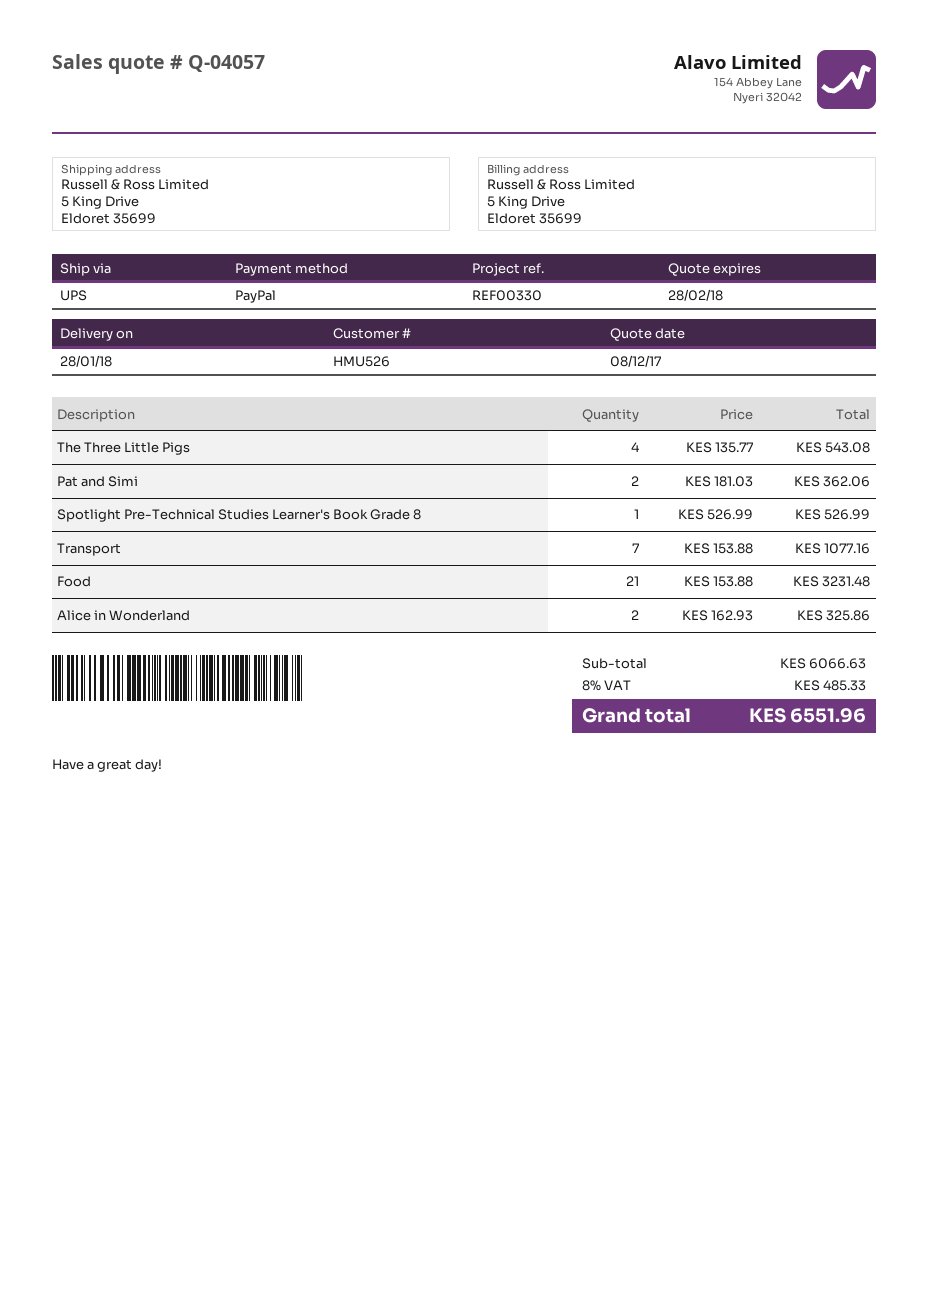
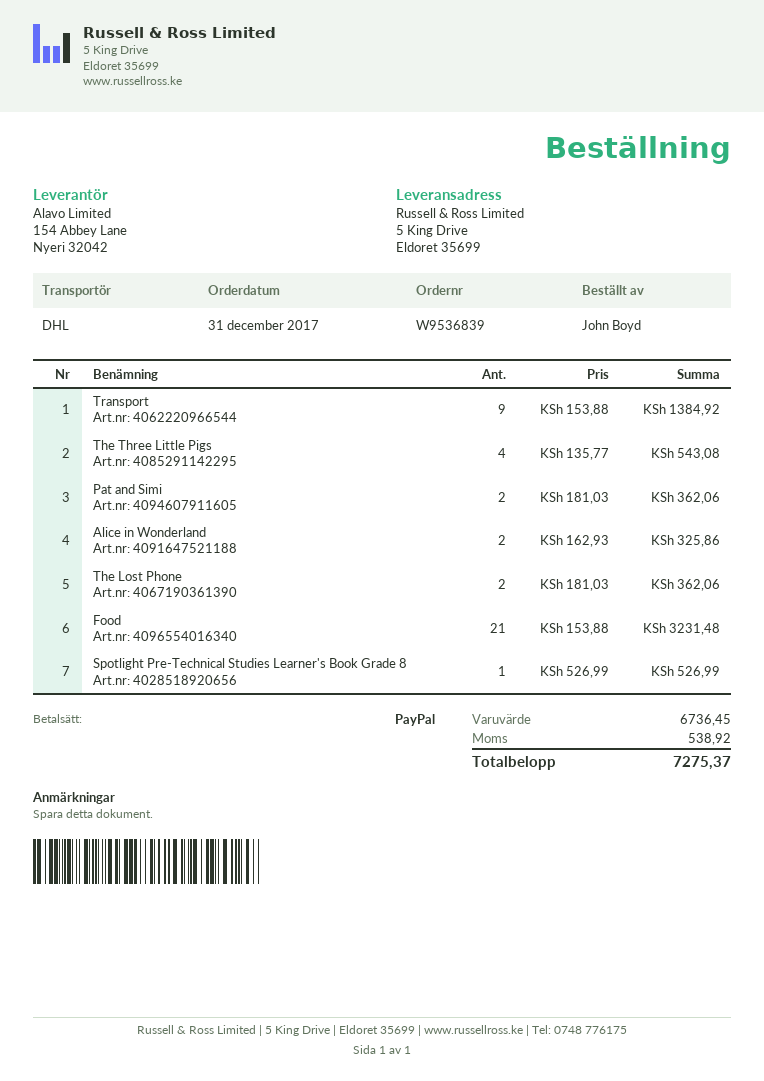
shipping method: UPS -> DHL
Transport: 7 x 153.88 = 1077.16 -> 9 x 153.88 = 1384.92
The Lost Phone: none -> 2 x 181.03 = 362.06
subtotal: 6066.63 -> 6736.45
tax: 485.33 -> 538.92
total: 6551.96 -> 7275.37

